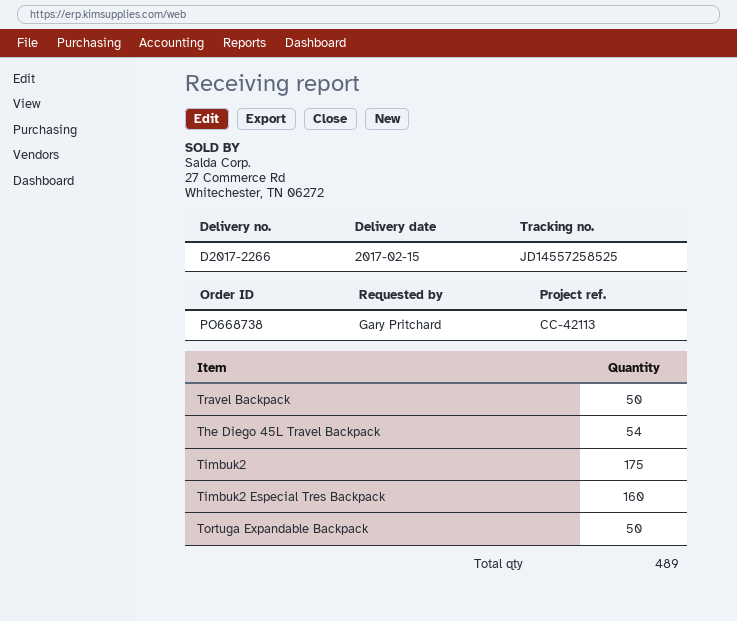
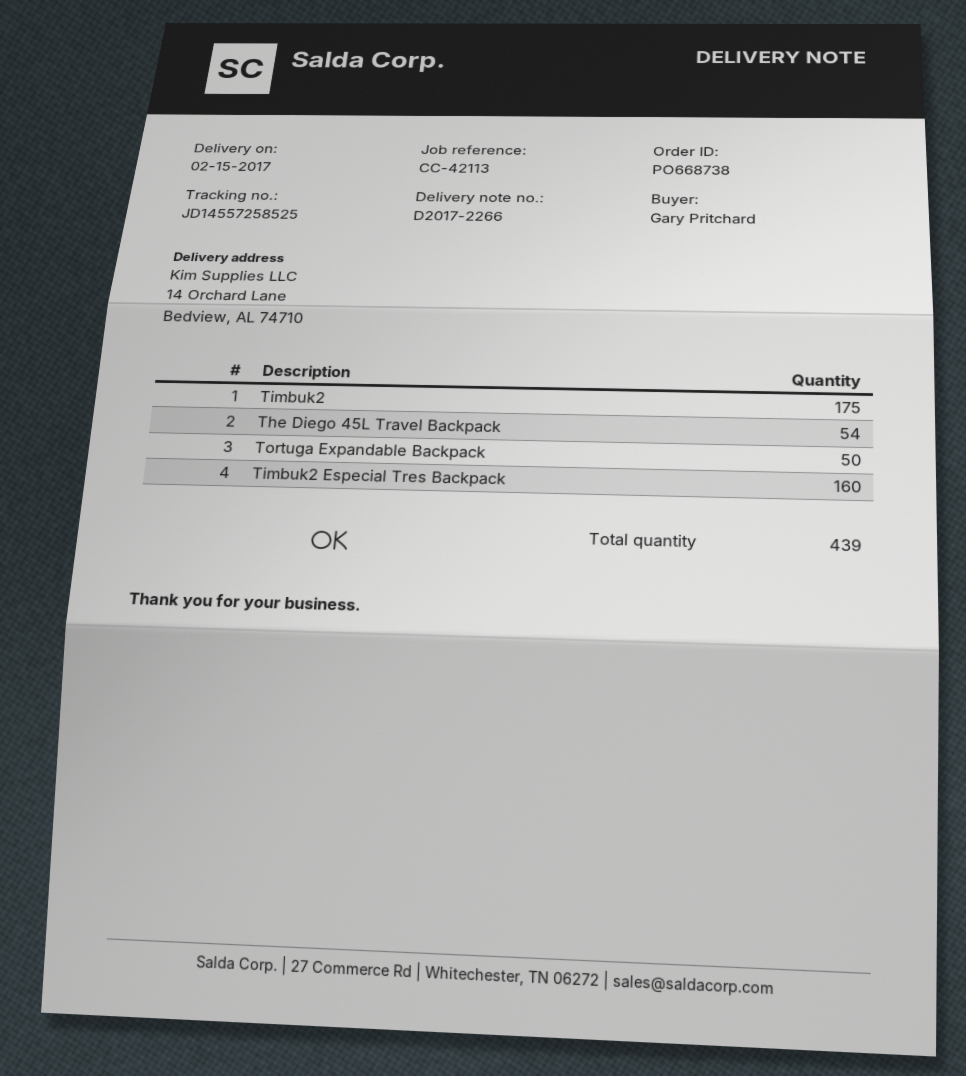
Travel Backpack: 50 -> none
total quantity: 489 -> 439

